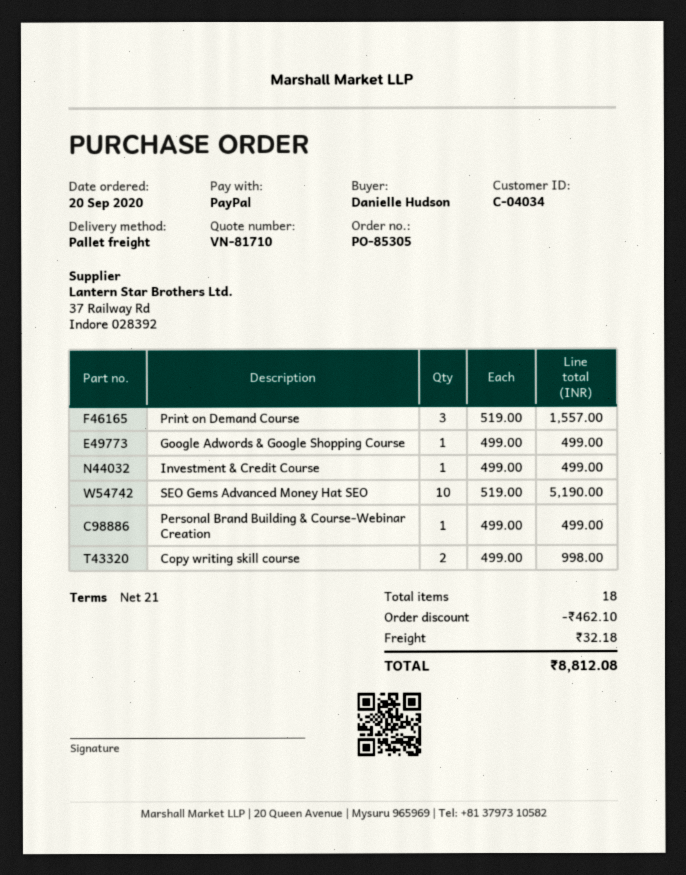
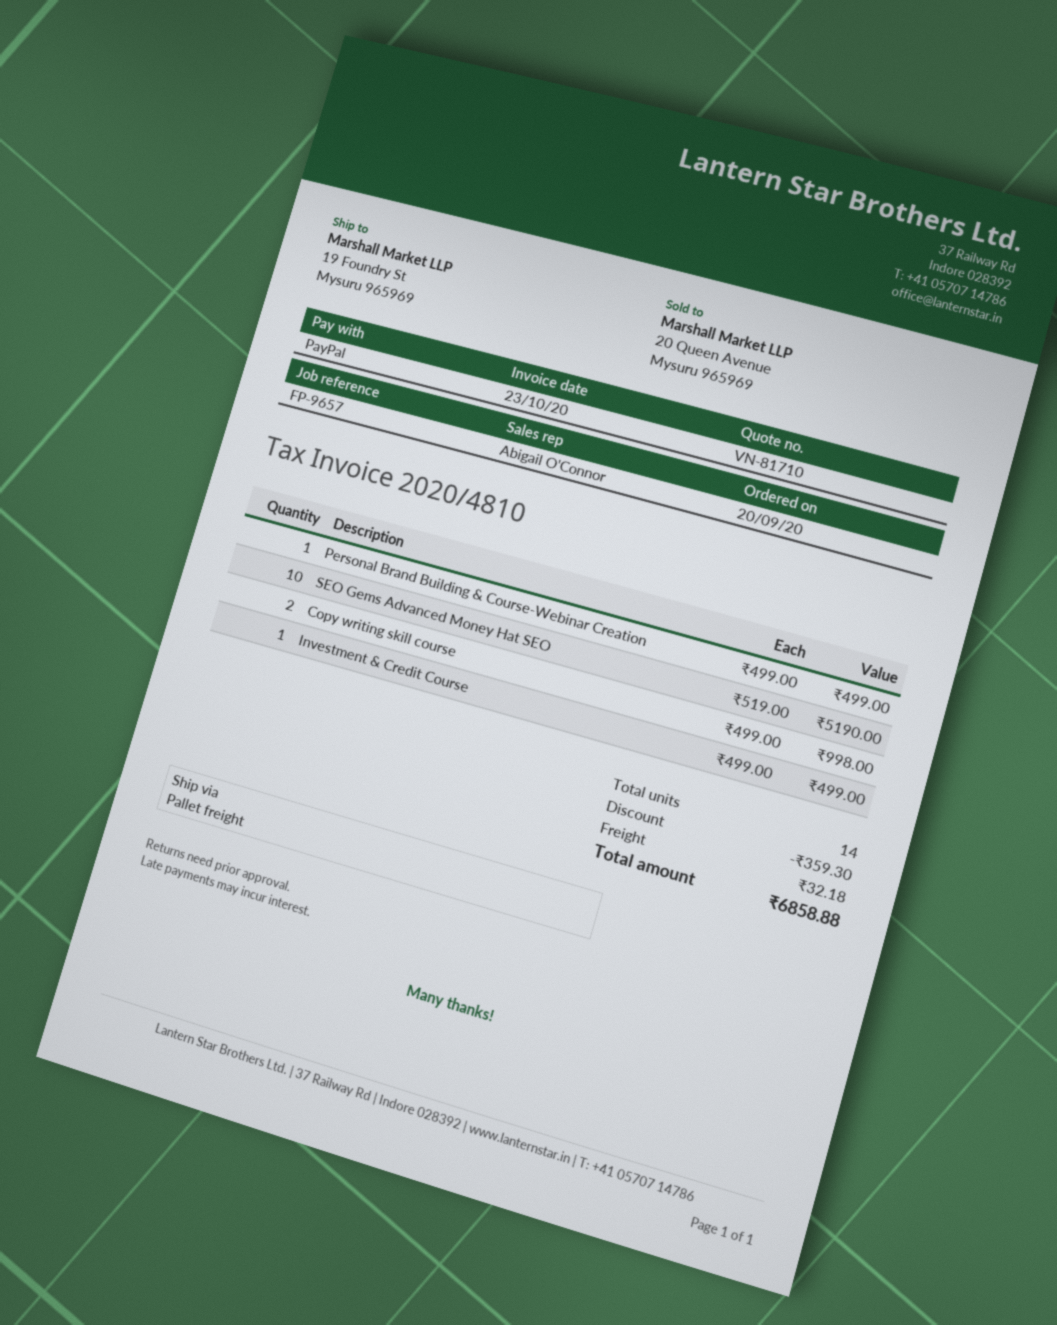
Print on Demand Course: 3 x 519.00 = 1557.00 -> none
Google Adwords & Google Shopping Course: 1 x 499.00 = 499.00 -> none
total quantity: 18 -> 14
discount: 462.10 -> 359.30
total: 8812.08 -> 6858.88

